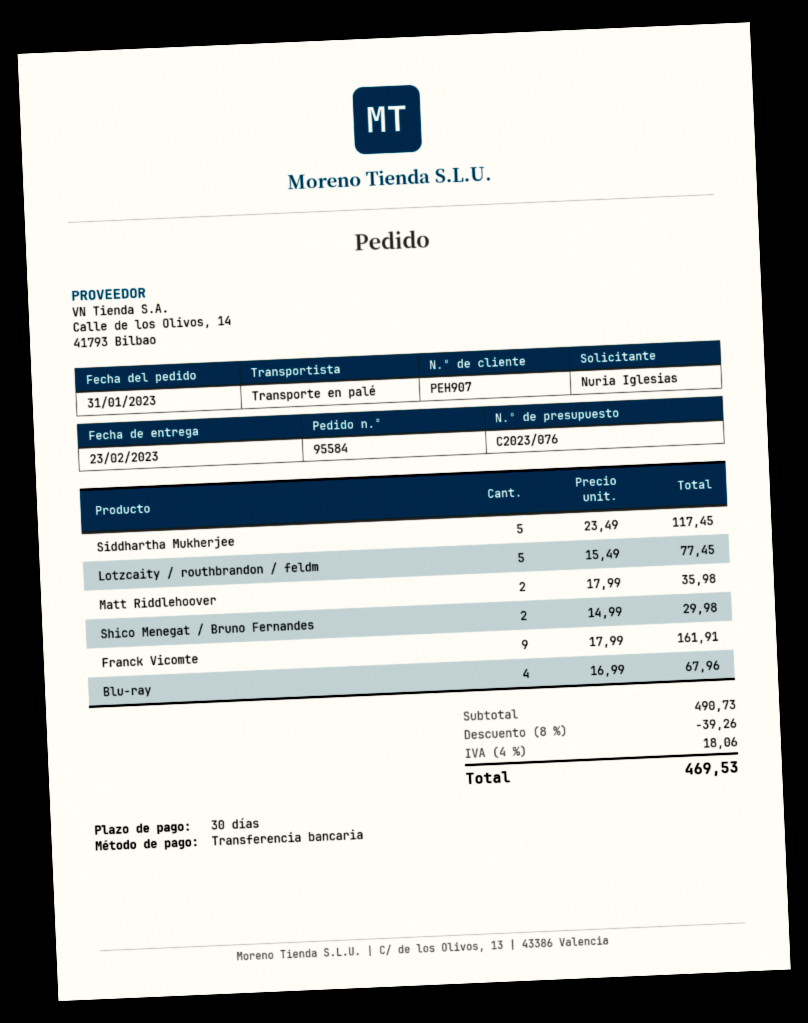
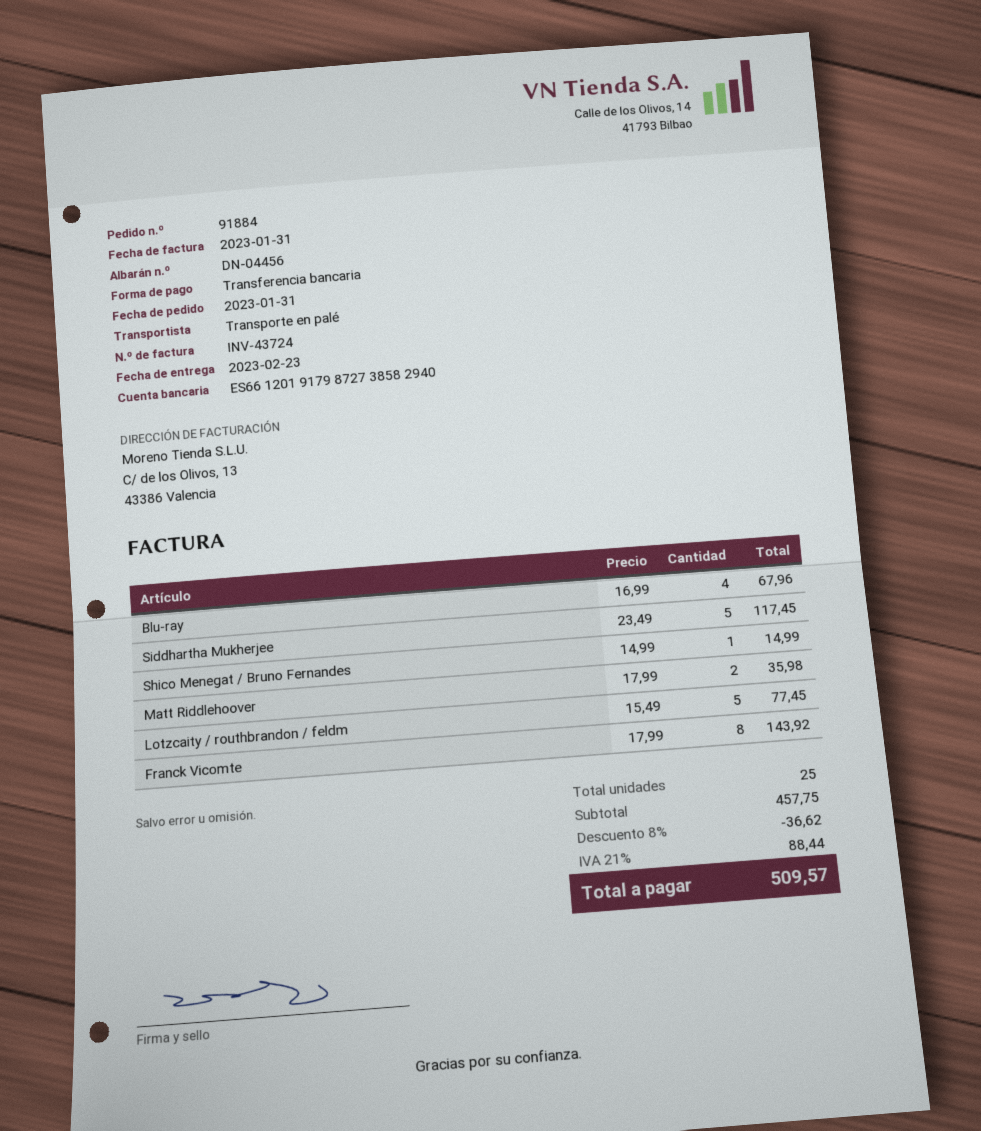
order number: 95584 -> 91884
Shico Menegat / Bruno Fernandes: 2 x 14.99 = 29.98 -> 1 x 14.99 = 14.99
Franck Vicomte: 9 x 17.99 = 161.91 -> 8 x 17.99 = 143.92
subtotal: 490.73 -> 457.75
discount: 8% = 39.26 -> 8% = 36.62
tax: 4% = 18.06 -> 21% = 88.44
total: 469.53 -> 509.57

